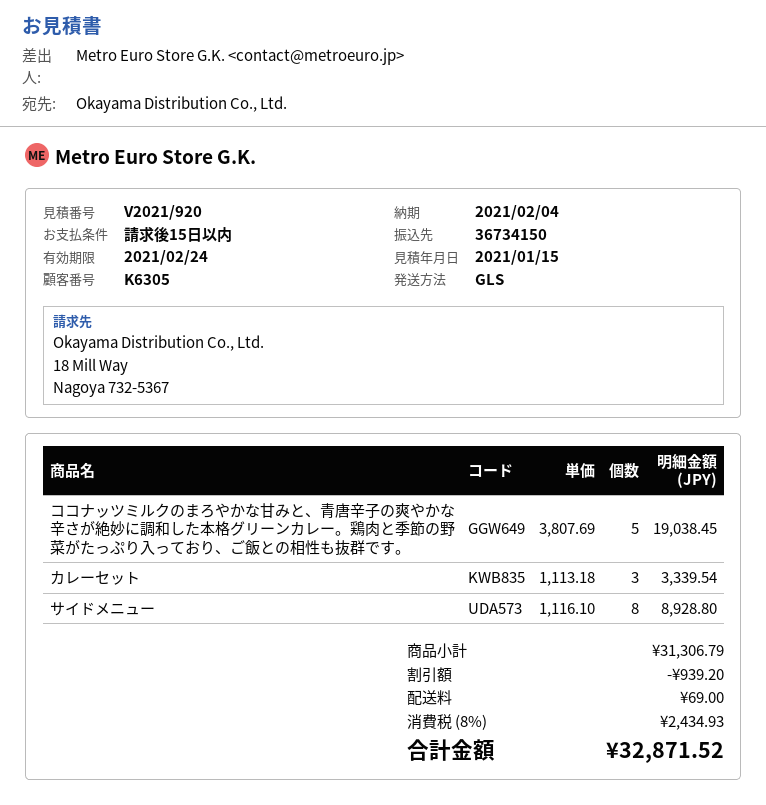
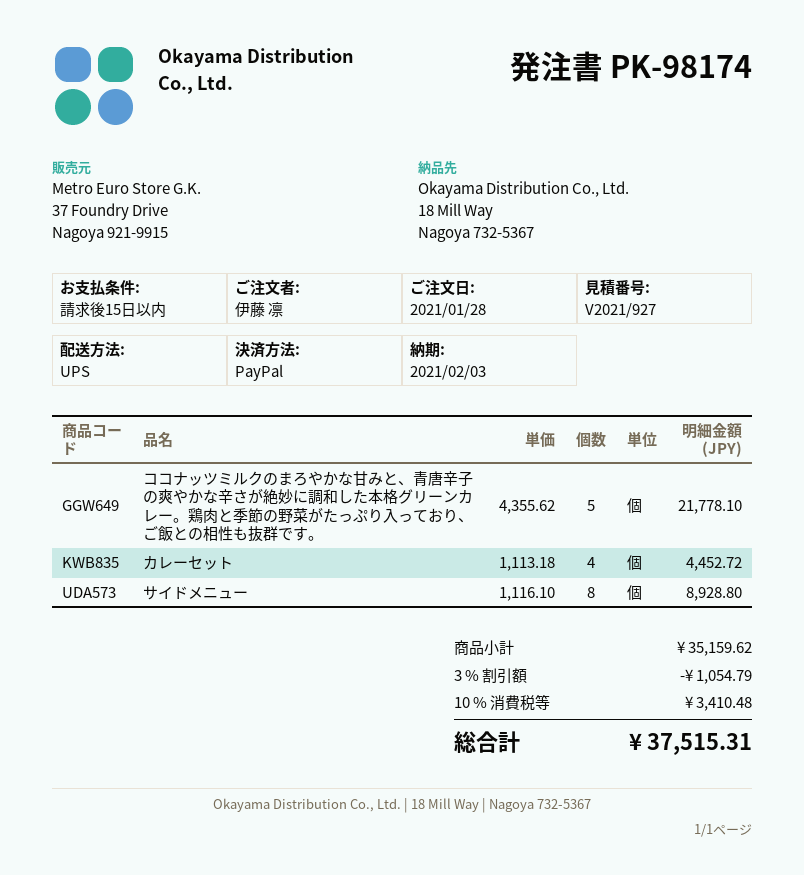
quote number: V2021/920 -> V2021/927
delivery date: 2021-02-04 -> 2021-02-03
shipping method: GLS -> UPS
ココナッツミルクのまろやかな甘みと、青唐辛子の爽やかな辛さが絶妙に調和した本格グリーンカレー。鶏肉と季節の野菜がたっぷり入っており、ご飯との相性も抜群です。: 5 x 3807.69 = 19038.45 -> 5 x 4355.62 = 21778.10
カレーセット: 3 x 1113.18 = 3339.54 -> 4 x 1113.18 = 4452.72
subtotal: 31306.79 -> 35159.62
discount: 939.20 -> 1054.79
shipping: 69.00 -> none
tax: 8% = 2434.93 -> 10% = 3410.48
total: 32871.52 -> 37515.31

